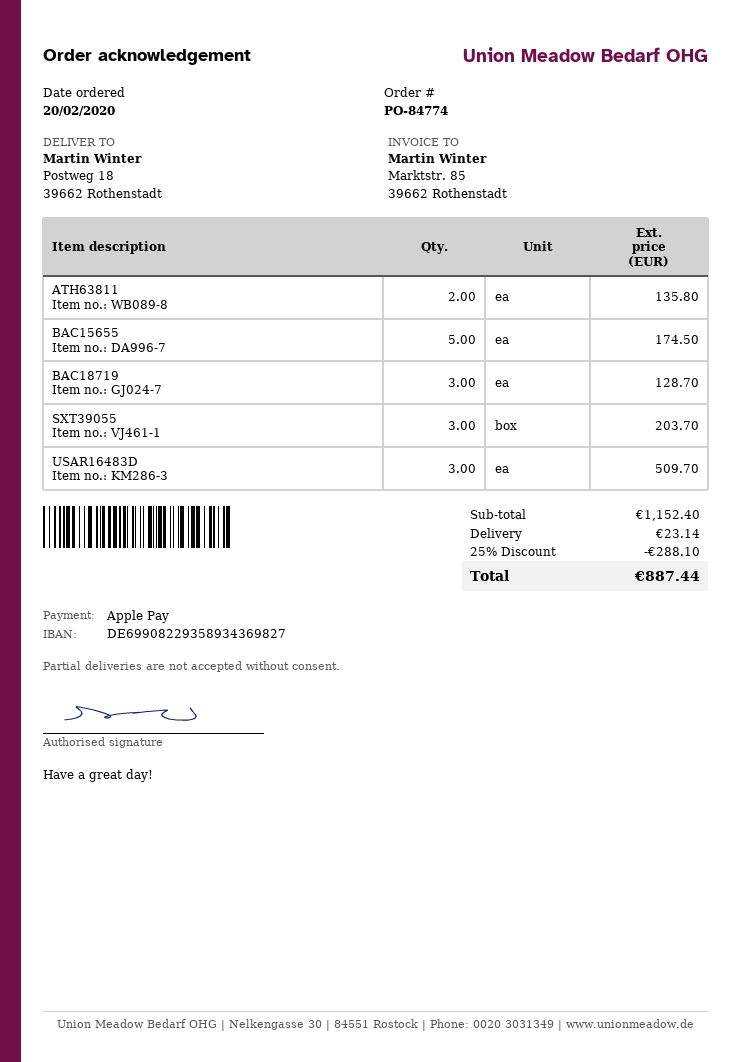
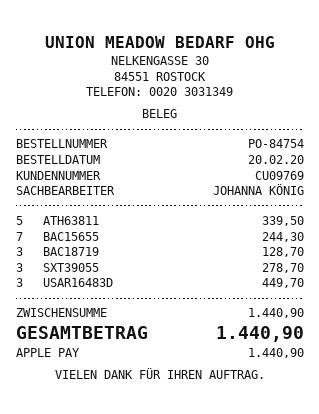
order number: PO-84774 -> PO-84754
ATH63811: 2 for 135.80 -> 5 for 339.50
BAC15655: 5 for 174.50 -> 7 for 244.30
SXT39055: 3 for 203.70 -> 3 for 278.70
USAR16483D: 3 for 509.70 -> 3 for 449.70
subtotal: 1152.40 -> 1440.90
discount: 25% = 288.10 -> none
shipping: 23.14 -> none
total: 887.44 -> 1440.90

